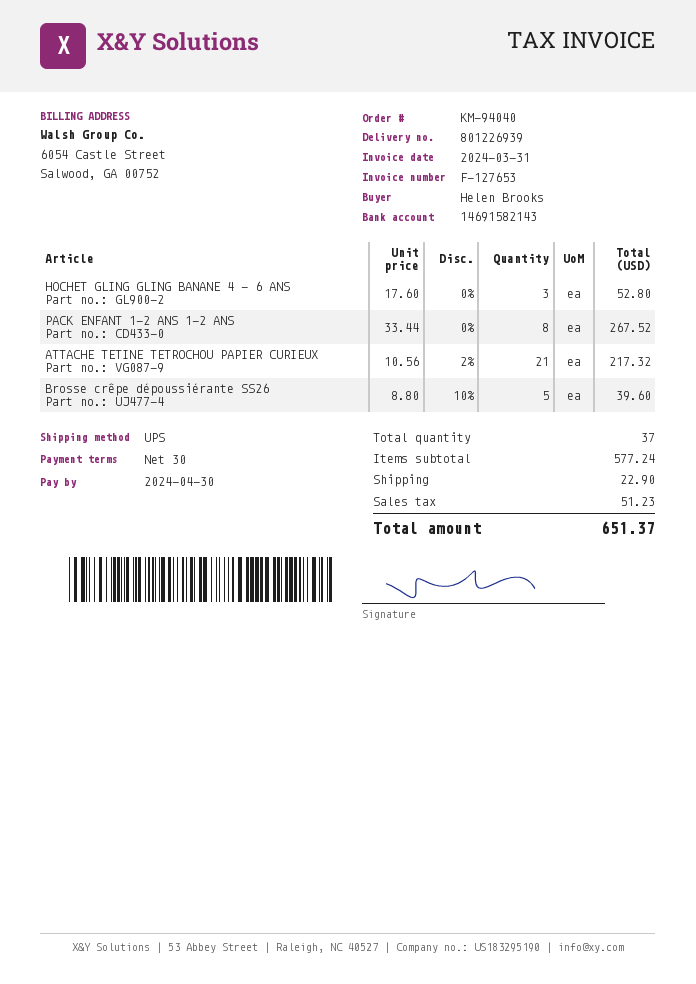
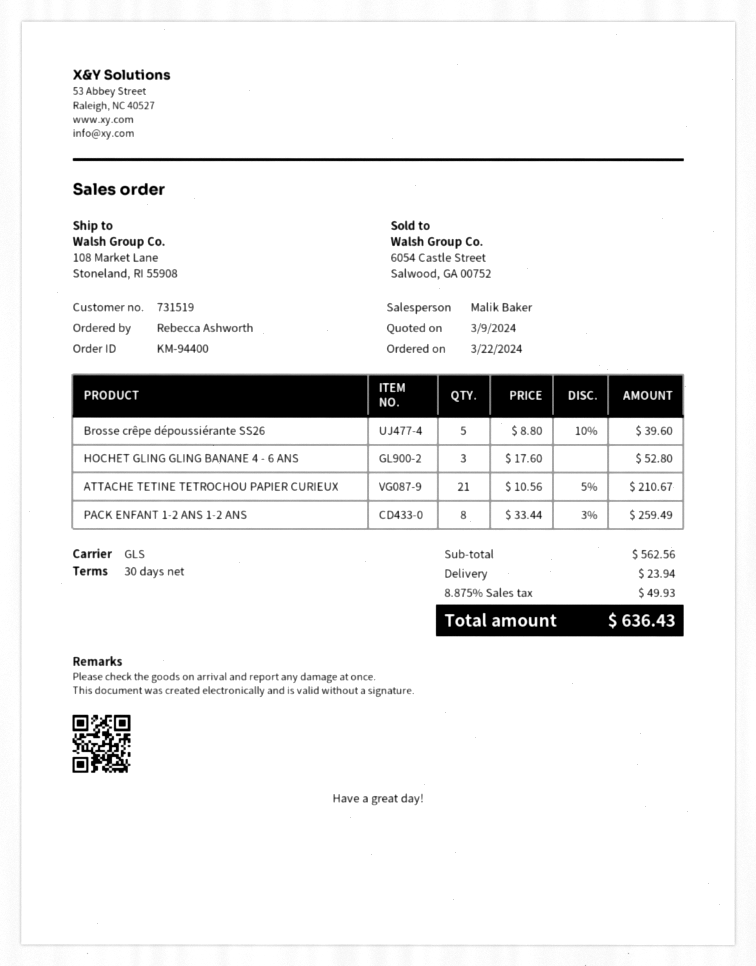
order number: KM-94040 -> KM-94400
ordered by: Helen Brooks -> Rebecca Ashworth
shipping method: UPS -> GLS
PACK ENFANT 1-2 ANS 1-2 ANS: 8 x 33.44 = 267.52 -> 8 x 33.44 - 3% = 259.49
ATTACHE TETINE TETROCHOU PAPIER CURIEUX: 21 x 10.56 - 2% = 217.32 -> 21 x 10.56 - 5% = 210.67
subtotal: 577.24 -> 562.56
shipping: 22.90 -> 23.94
tax: 51.23 -> 49.93
total: 651.37 -> 636.43

